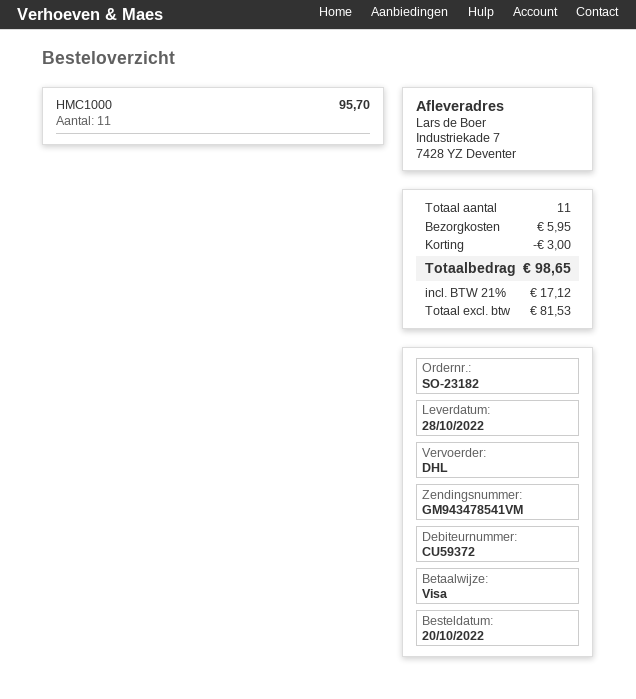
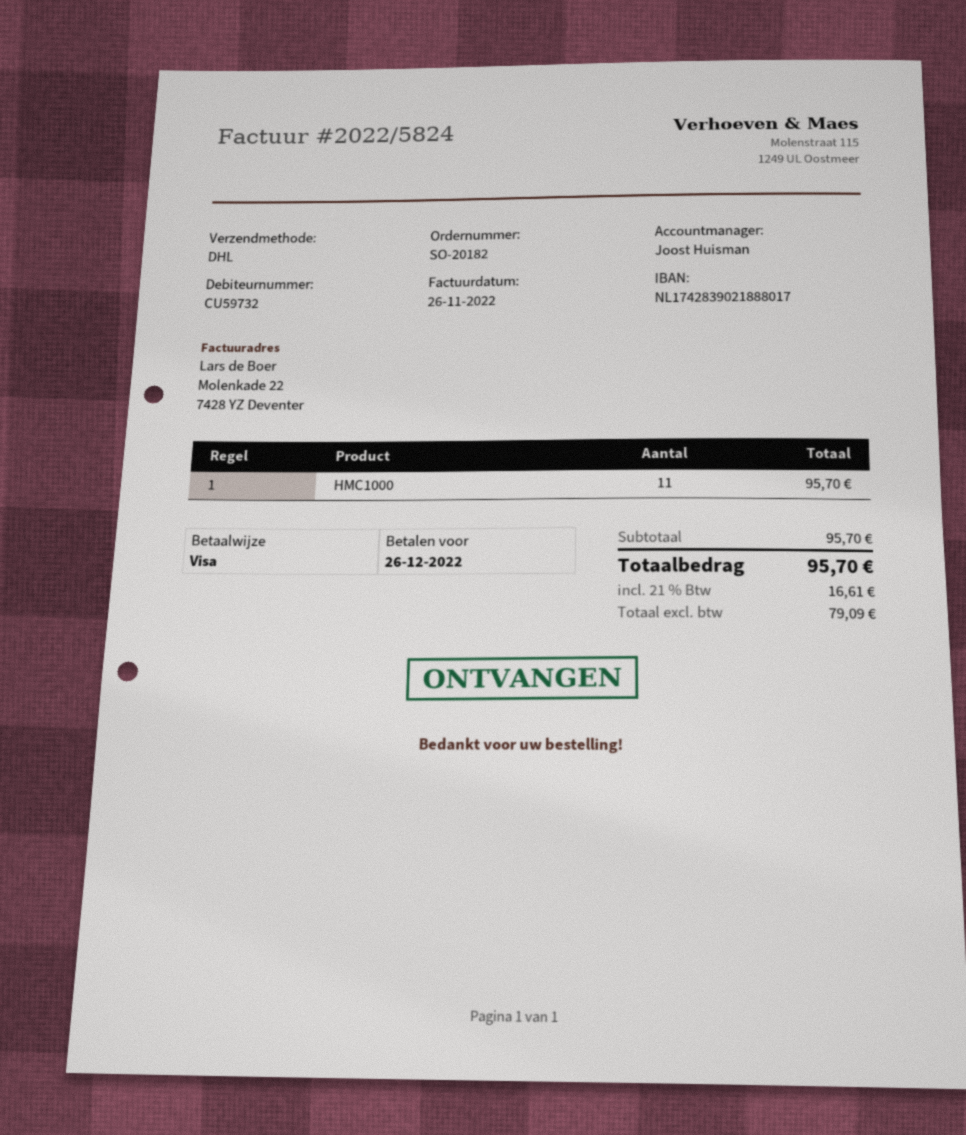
order number: SO-23182 -> SO-20182
customer number: CU59372 -> CU59732
discount: 3.00 -> none
shipping: 5.95 -> none
net: 81.53 -> 79.09
tax: 21% = 17.12 -> 21% = 16.61
total: 98.65 -> 95.70

